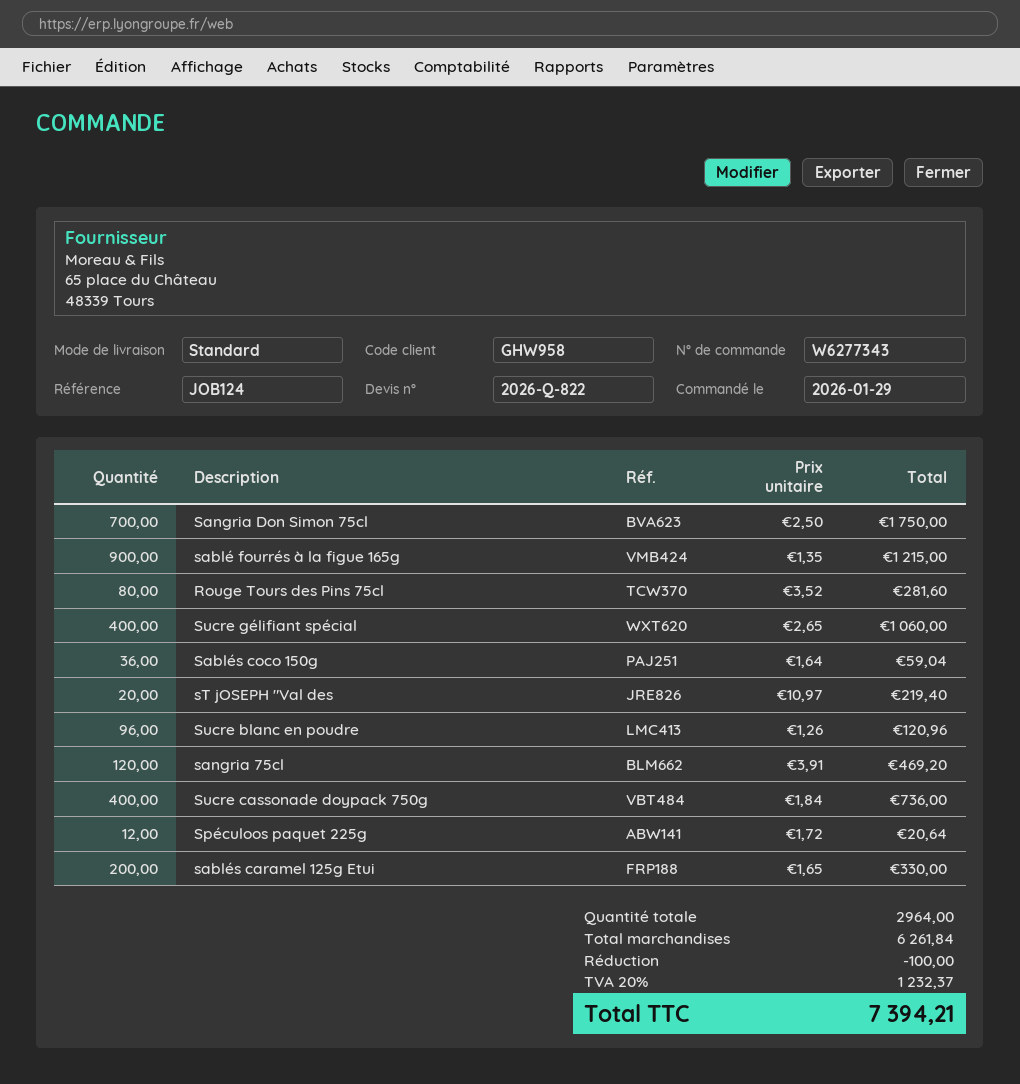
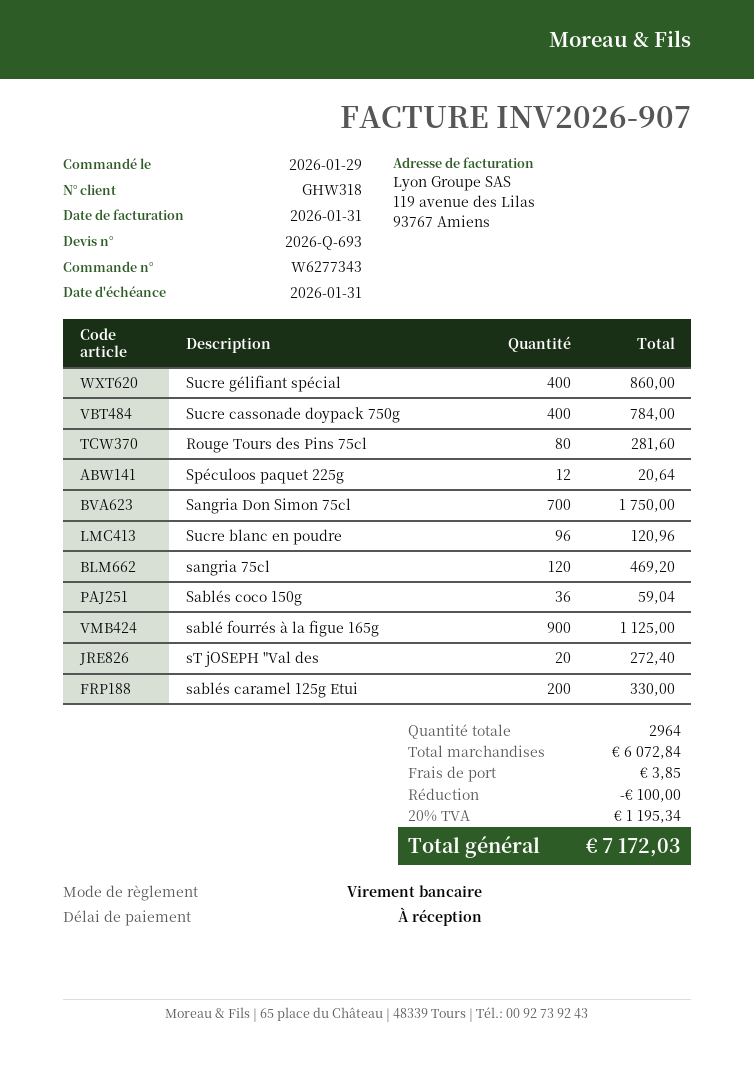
quote number: 2026-Q-822 -> 2026-Q-693
customer number: GHW958 -> GHW318
sablé fourrés à la figue 165g: 900 for 1215.00 -> 900 for 1125.00
Sucre gélifiant spécial: 400 for 1060.00 -> 400 for 860.00
sT jOSEPH "Val des: 20 for 219.40 -> 20 for 272.40
Sucre cassonade doypack 750g: 400 for 736.00 -> 400 for 784.00
subtotal: 6261.84 -> 6072.84
shipping: none -> 3.85
tax: 20% = 1232.37 -> 20% = 1195.34
total: 7394.21 -> 7172.03

